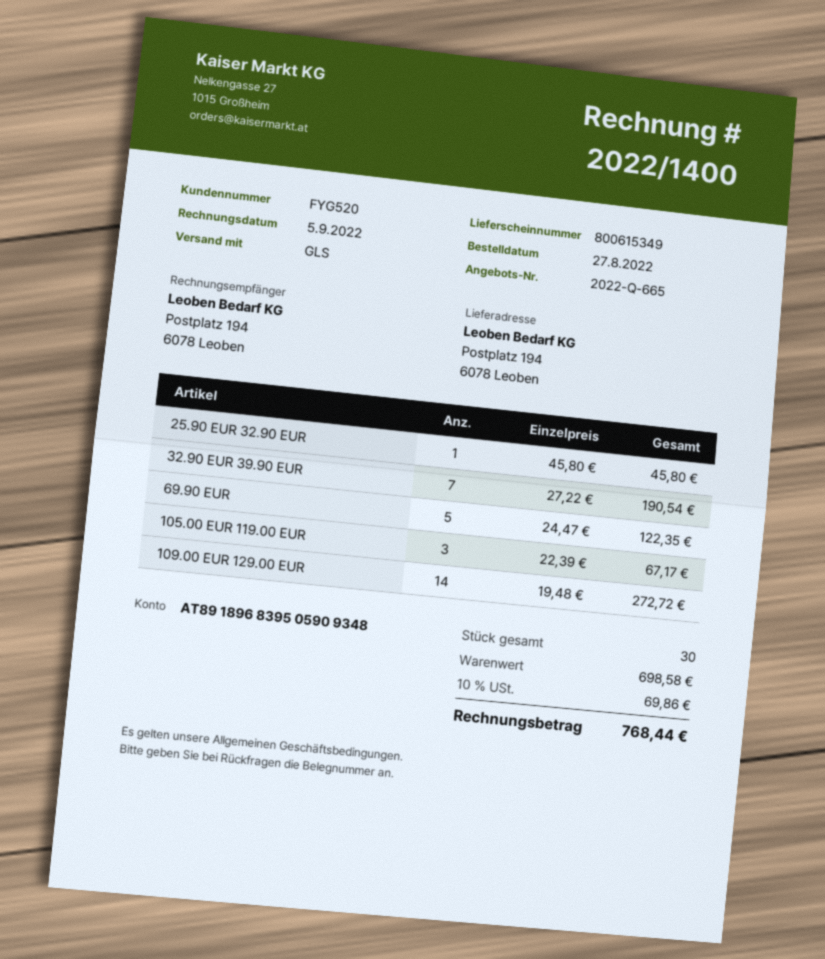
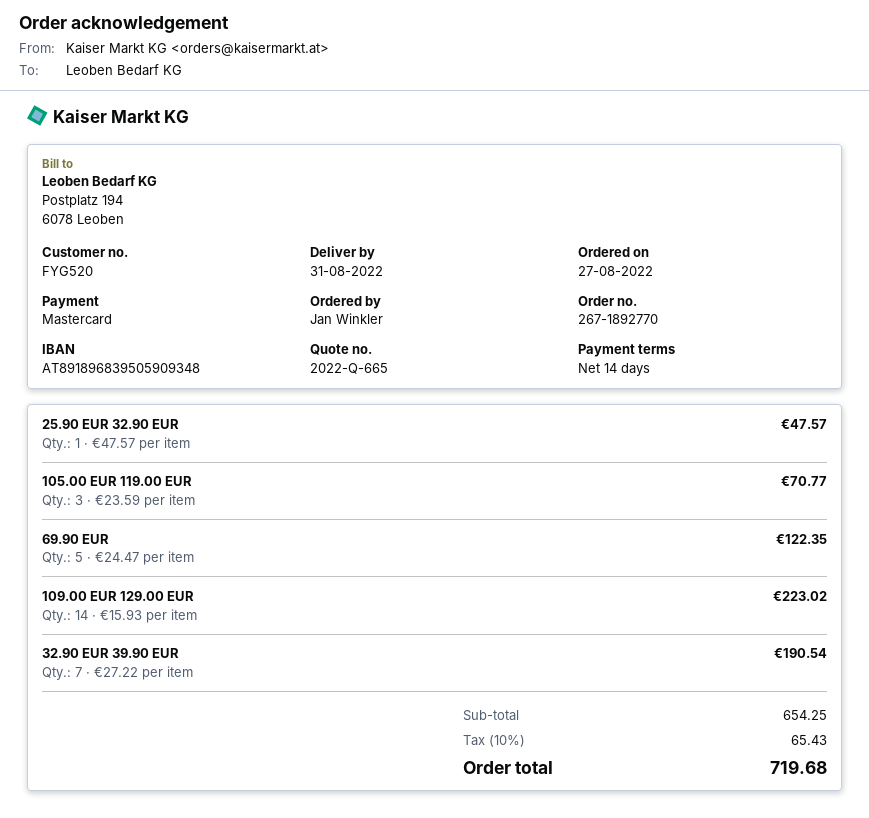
25.90 EUR 32.90 EUR: 1 x 45.80 = 45.80 -> 1 x 47.57 = 47.57
105.00 EUR 119.00 EUR: 3 x 22.39 = 67.17 -> 3 x 23.59 = 70.77
109.00 EUR 129.00 EUR: 14 x 19.48 = 272.72 -> 14 x 15.93 = 223.02
subtotal: 698.58 -> 654.25
tax: 10% = 69.86 -> 10% = 65.43
total: 768.44 -> 719.68

